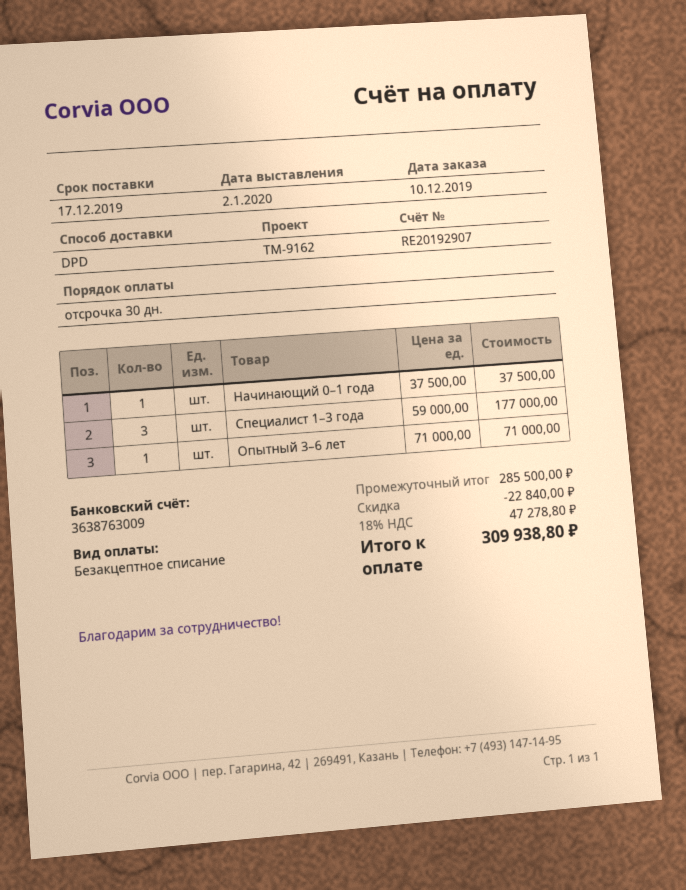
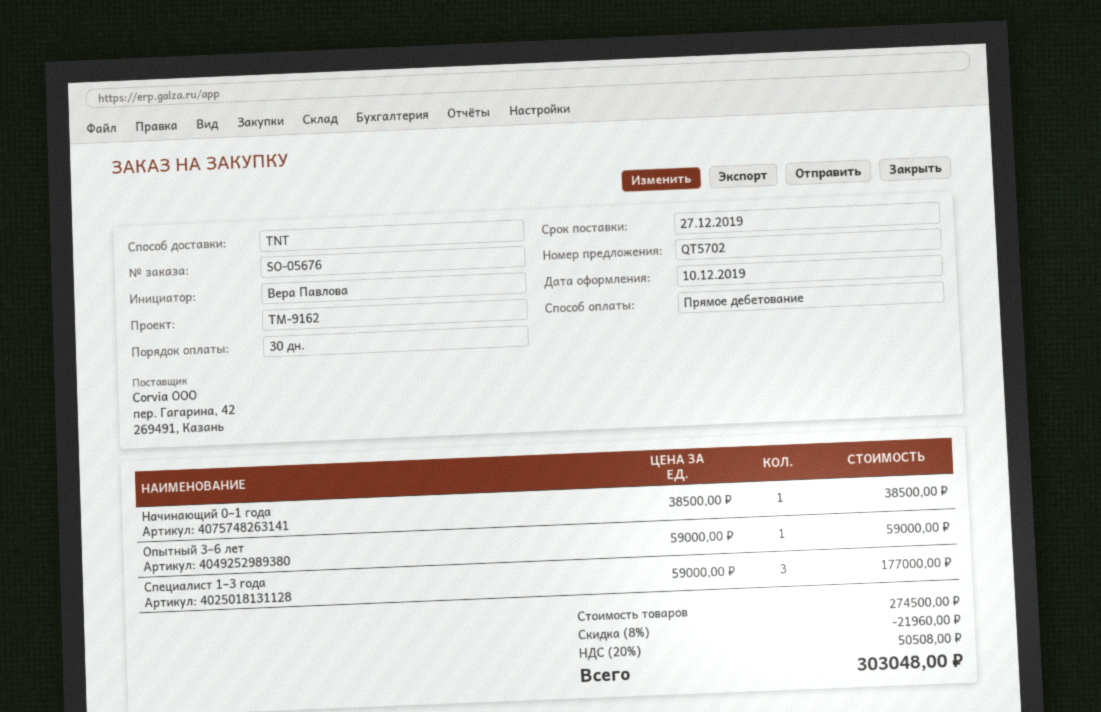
delivery date: 2019-12-17 -> 2019-12-27
shipping method: DPD -> TNT
Начинающий 0–1 года: 1 x 37500.00 = 37500.00 -> 1 x 38500.00 = 38500.00
Опытный 3–6 лет: 1 x 71000.00 = 71000.00 -> 1 x 59000.00 = 59000.00
subtotal: 285500.00 -> 274500.00
discount: 22840.00 -> 21960.00
tax: 18% = 47278.80 -> 20% = 50508.00
total: 309938.80 -> 303048.00

